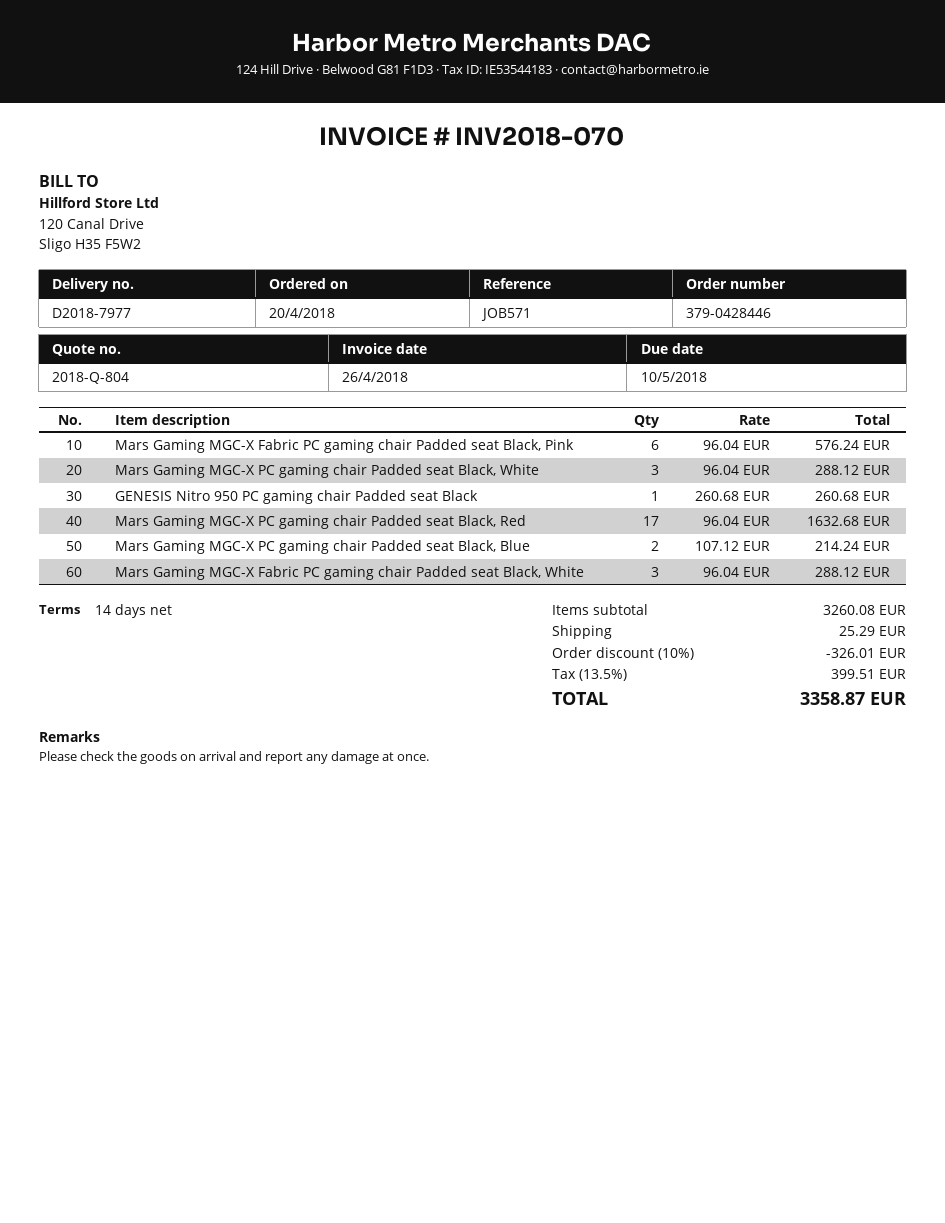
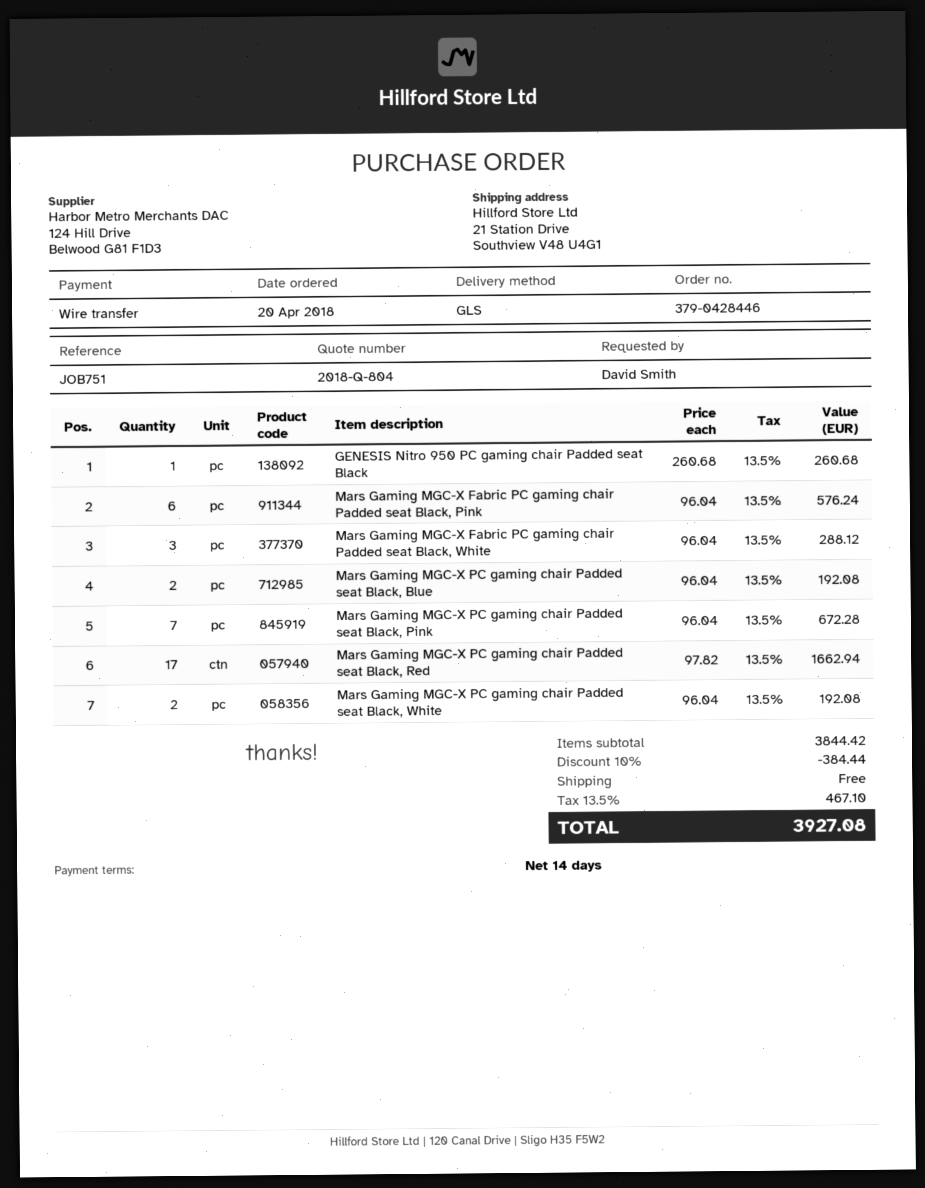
reference: JOB571 -> JOB751
Mars Gaming MGC-X PC gaming chair Padded seat Black, White: 3 x 96.04 = 288.12 -> 2 x 96.04 = 192.08
Mars Gaming MGC-X PC gaming chair Padded seat Black, Red: 17 x 96.04 = 1632.68 -> 17 x 97.82 = 1662.94
Mars Gaming MGC-X PC gaming chair Padded seat Black, Blue: 2 x 107.12 = 214.24 -> 2 x 96.04 = 192.08
Mars Gaming MGC-X PC gaming chair Padded seat Black, Pink: none -> 7 x 96.04 = 672.28
subtotal: 3260.08 -> 3844.42
discount: 10% = 326.01 -> 10% = 384.44
shipping: 25.29 -> 0.00
tax: 13.5% = 399.51 -> 13.5% = 467.10
total: 3358.87 -> 3927.08

